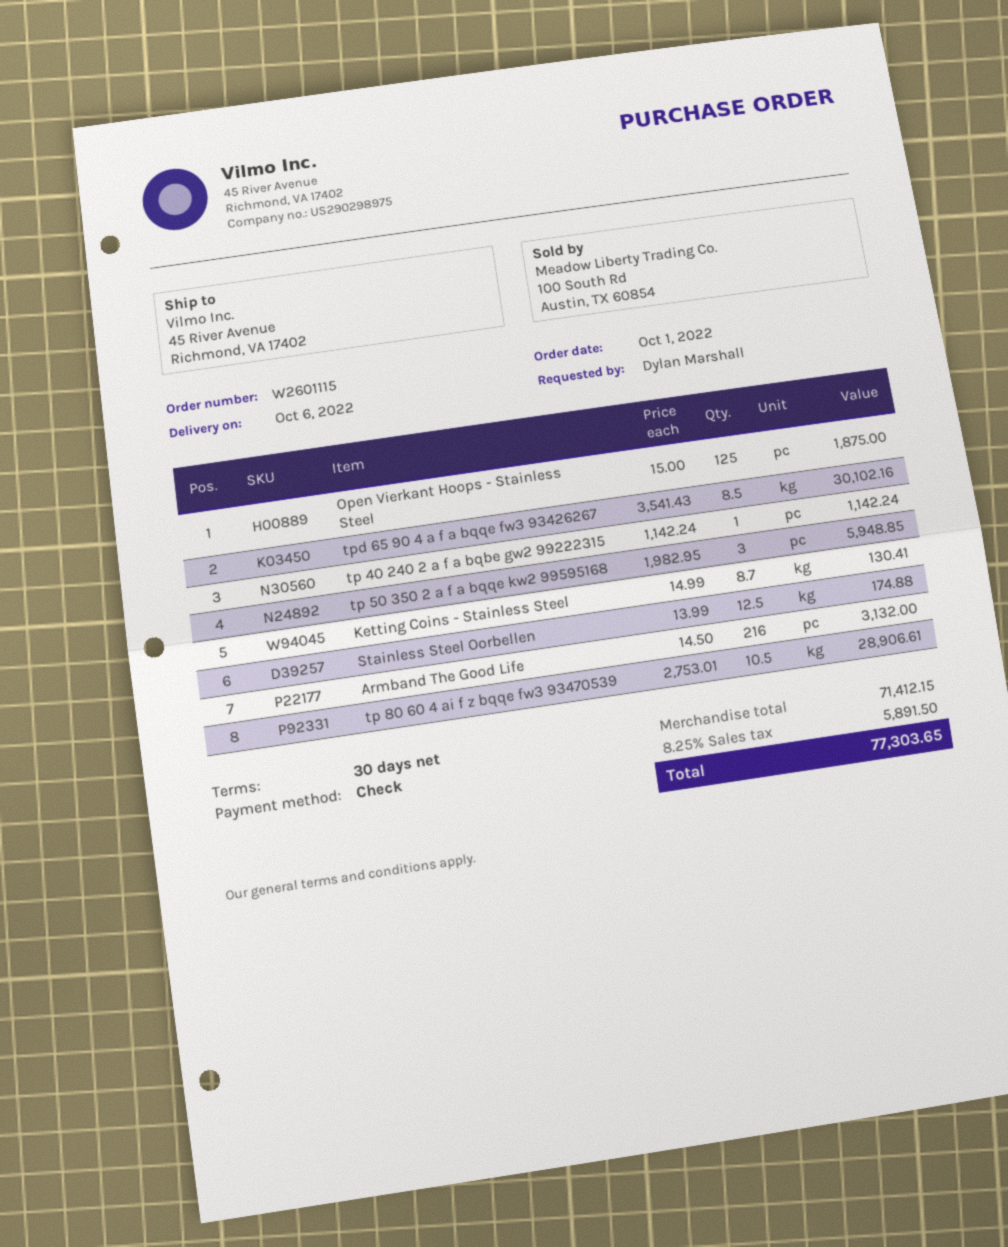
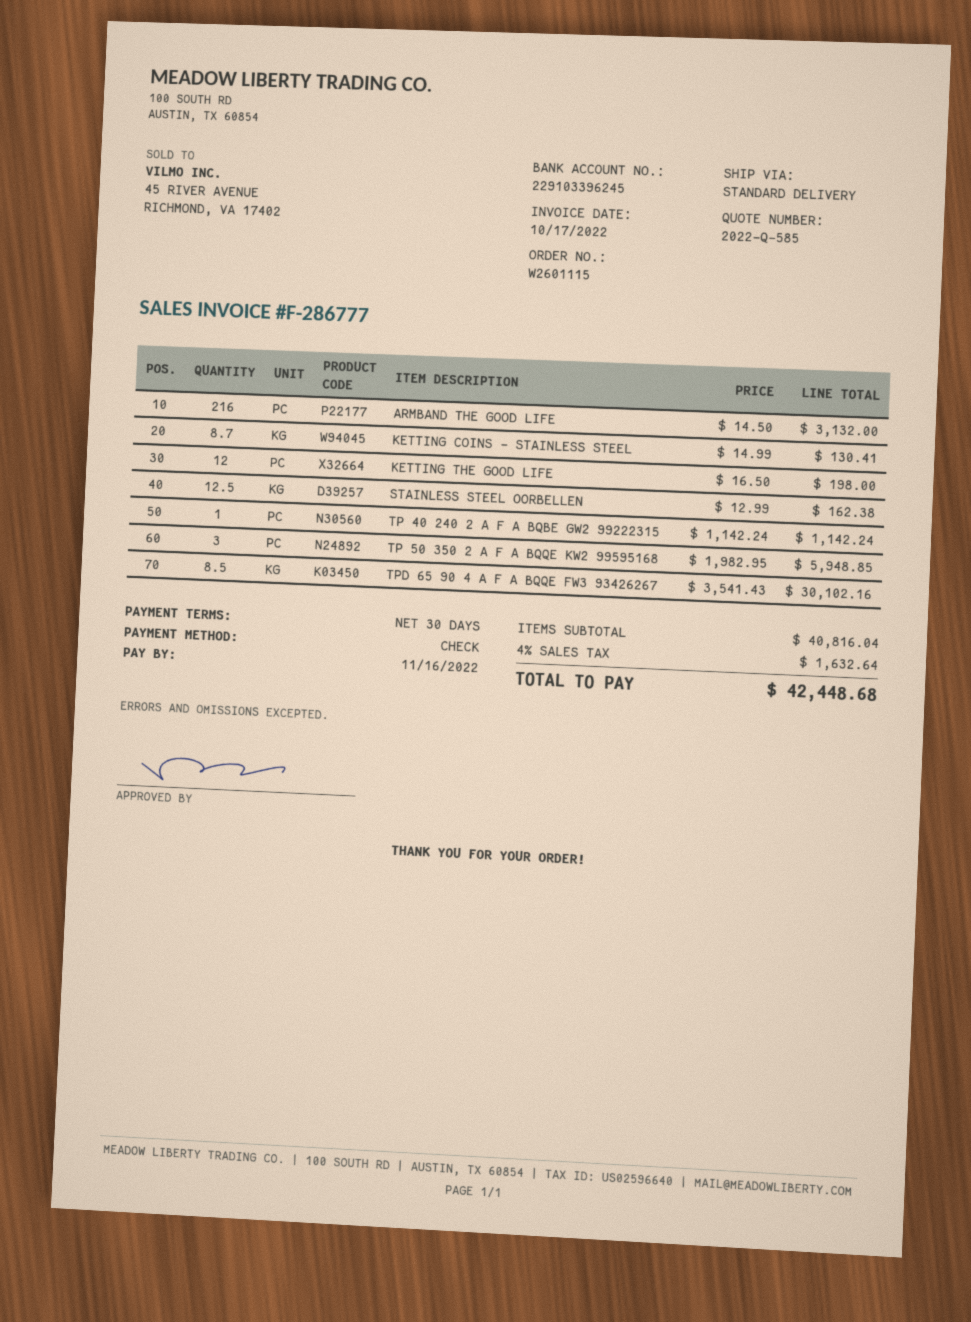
Open Vierkant Hoops - Stainless Steel: 125 x 15.00 = 1875.00 -> none
Stainless Steel Oorbellen: 12.5 x 13.99 = 174.88 -> 12.5 x 12.99 = 162.38
tp 80 60 4 ai f z bqqe fw3 93470539: 10.5 x 2753.01 = 28906.61 -> none
KETTING THE GOOD LIFE: none -> 12 x 16.50 = 198.00
subtotal: 71412.15 -> 40816.04
tax: 8.25% = 5891.50 -> 4% = 1632.64
total: 77303.65 -> 42448.68

